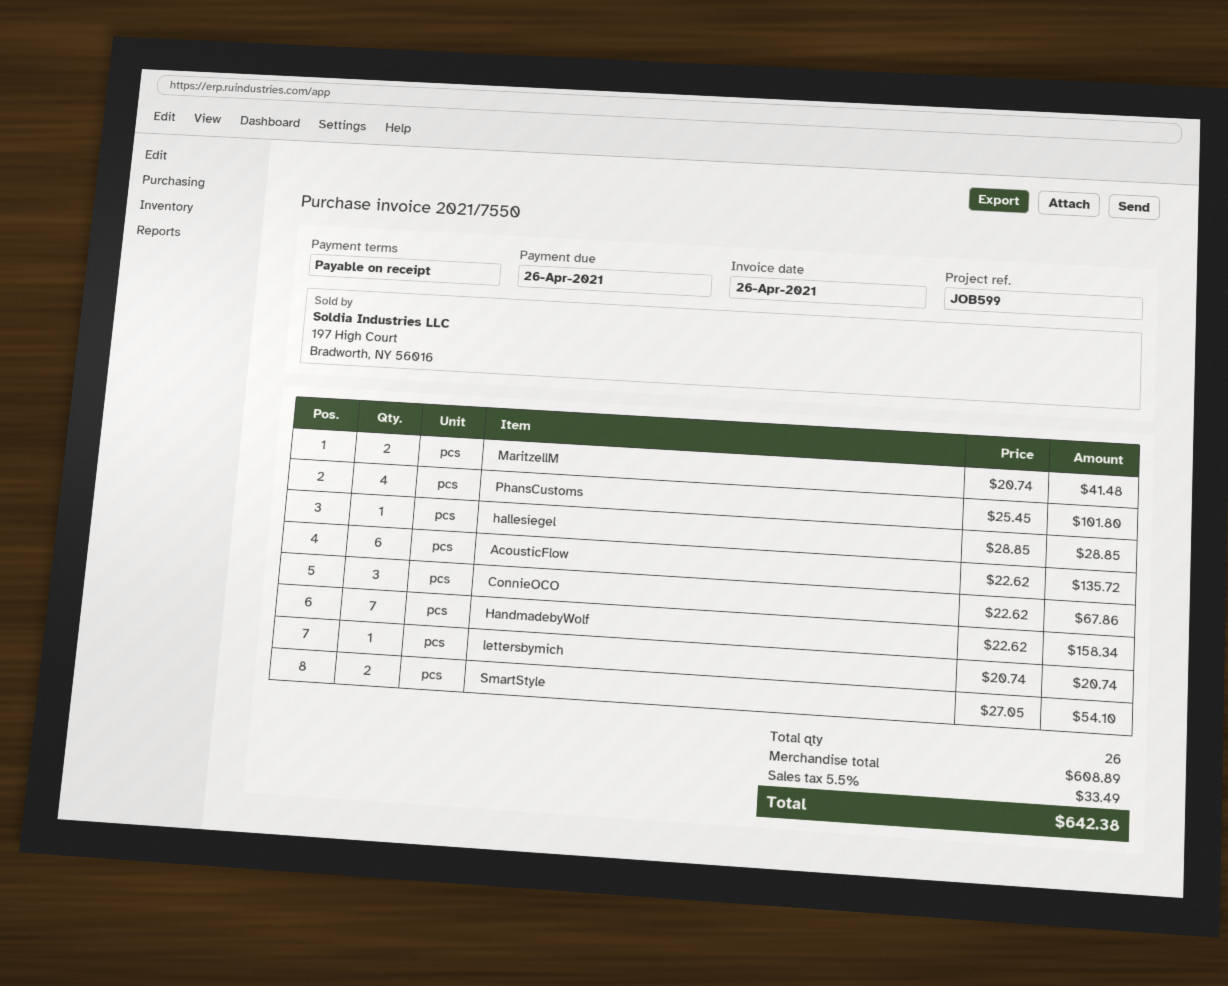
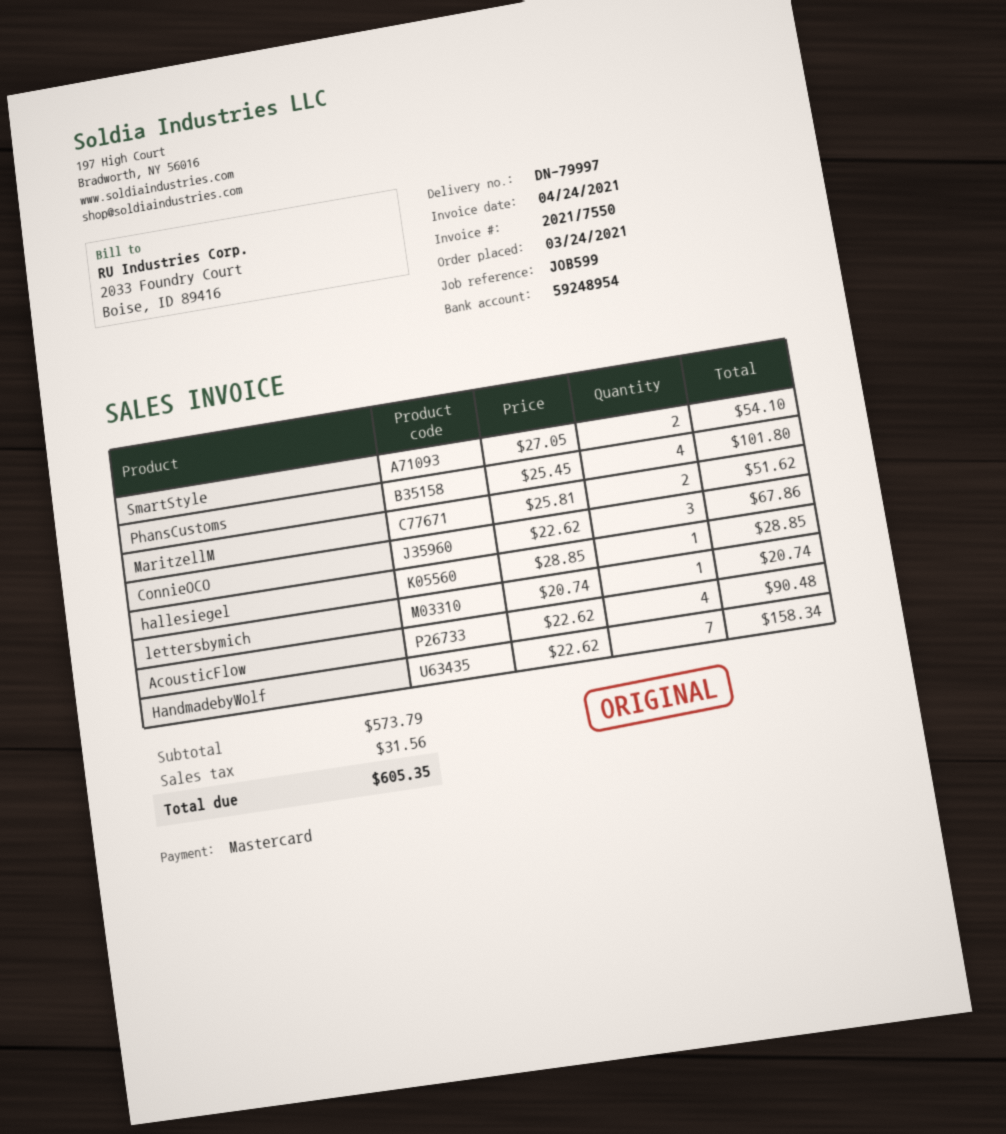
invoice date: 2021-04-26 -> 2021-04-24
MaritzellM: 2 x 20.74 = 41.48 -> 2 x 25.81 = 51.62
AcousticFlow: 6 x 22.62 = 135.72 -> 4 x 22.62 = 90.48
subtotal: 608.89 -> 573.79
tax: 33.49 -> 31.56
total: 642.38 -> 605.35

